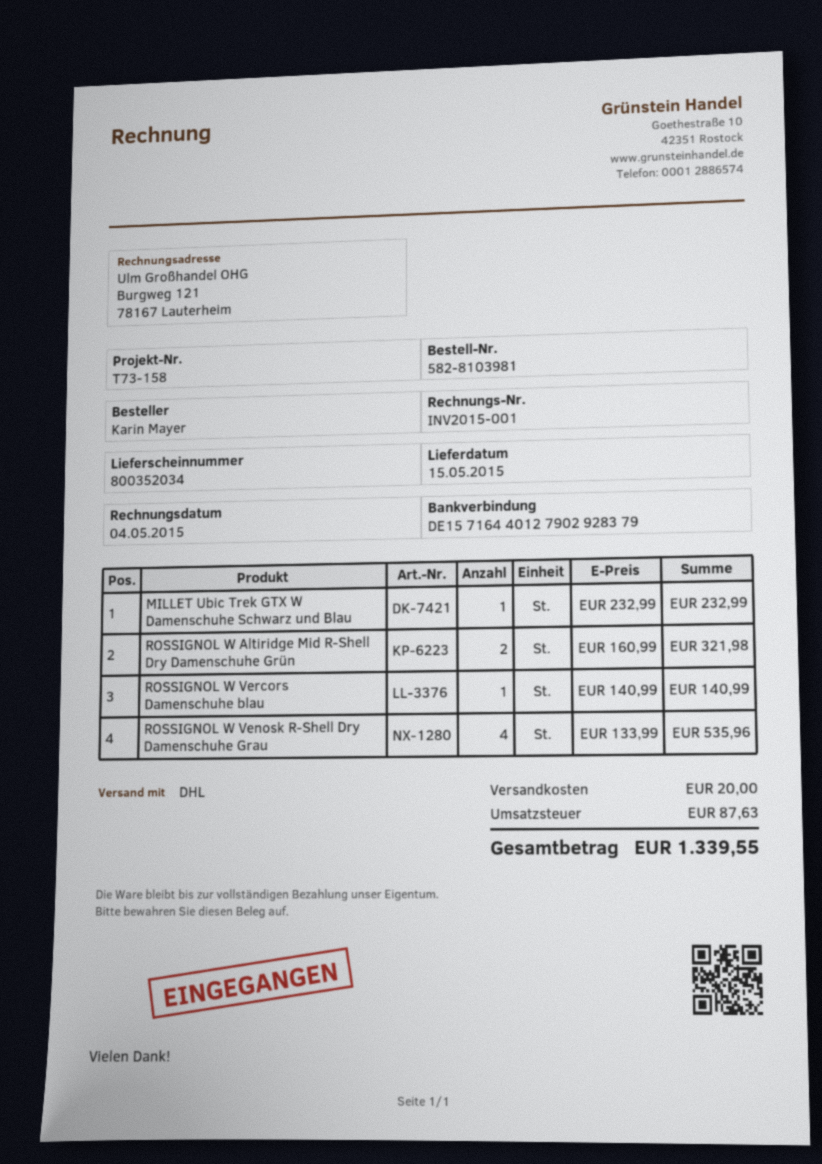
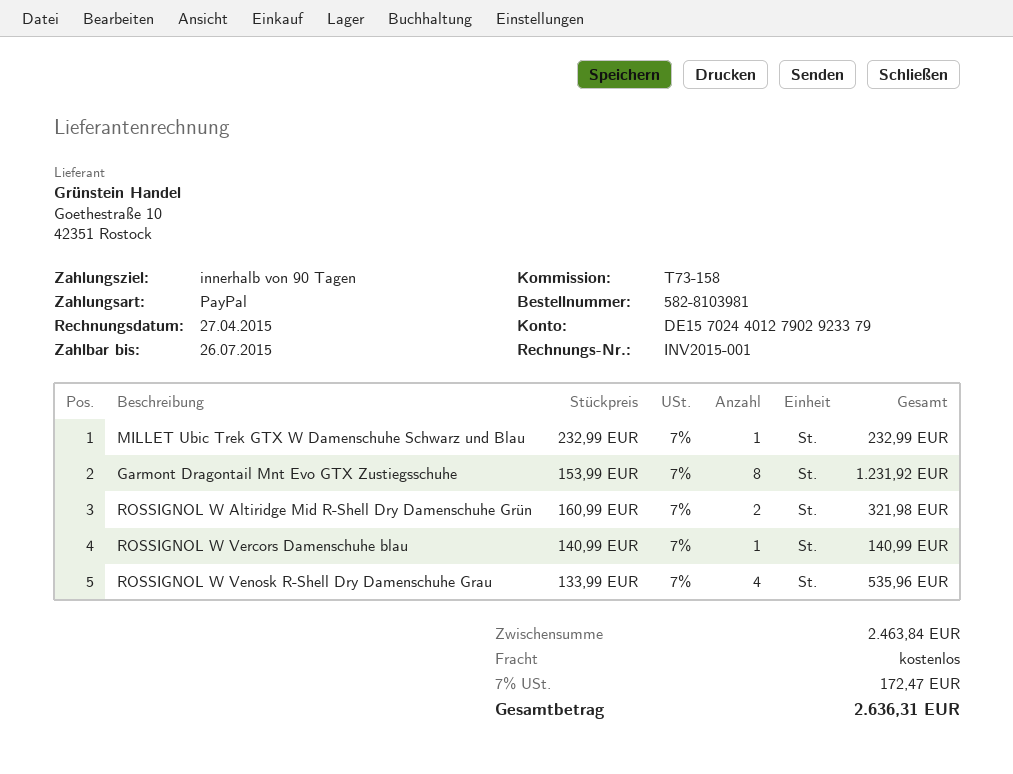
invoice date: 2015-05-04 -> 2015-04-27
bank account: DE15716440127902928379 -> DE15702440127902923379
Garmont Dragontail Mnt Evo GTX Zustiegsschuhe: none -> 8 x 153.99 = 1231.92
shipping: 20.00 -> 0.00
tax: 87.63 -> 172.47
total: 1339.55 -> 2636.31

